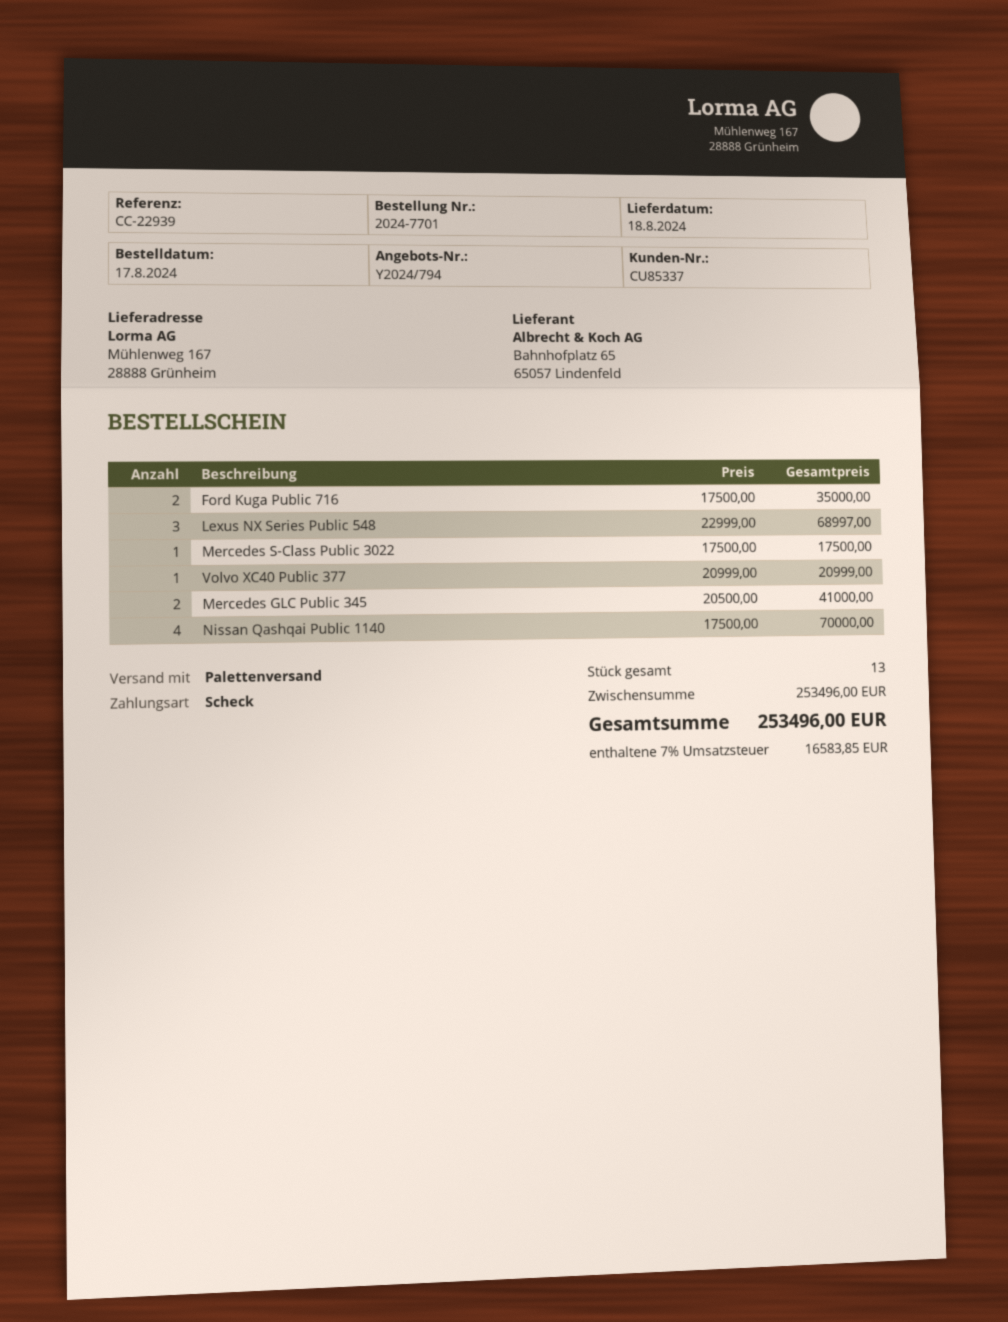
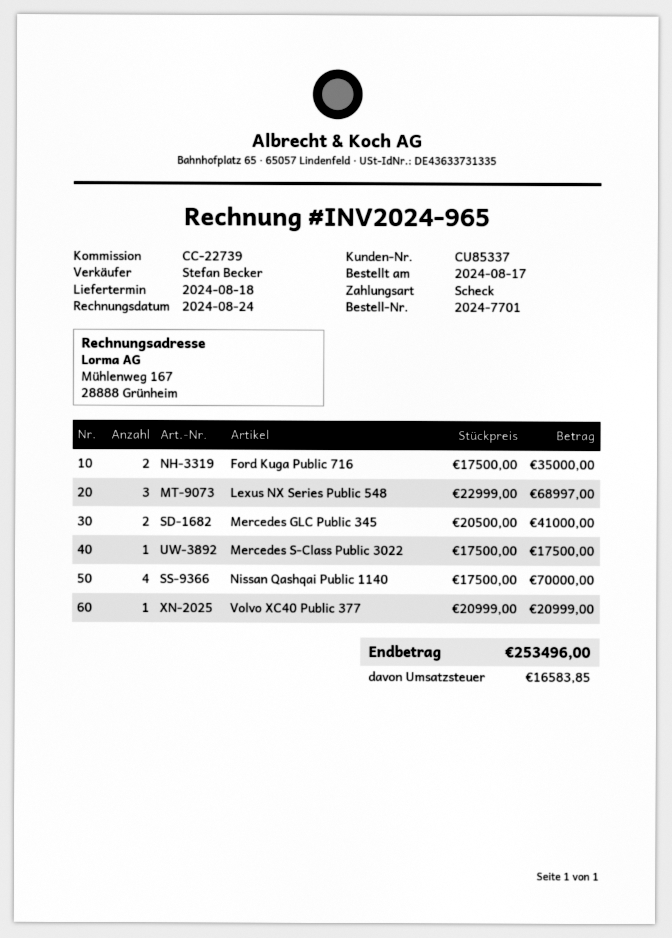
reference: CC-22939 -> CC-22739

